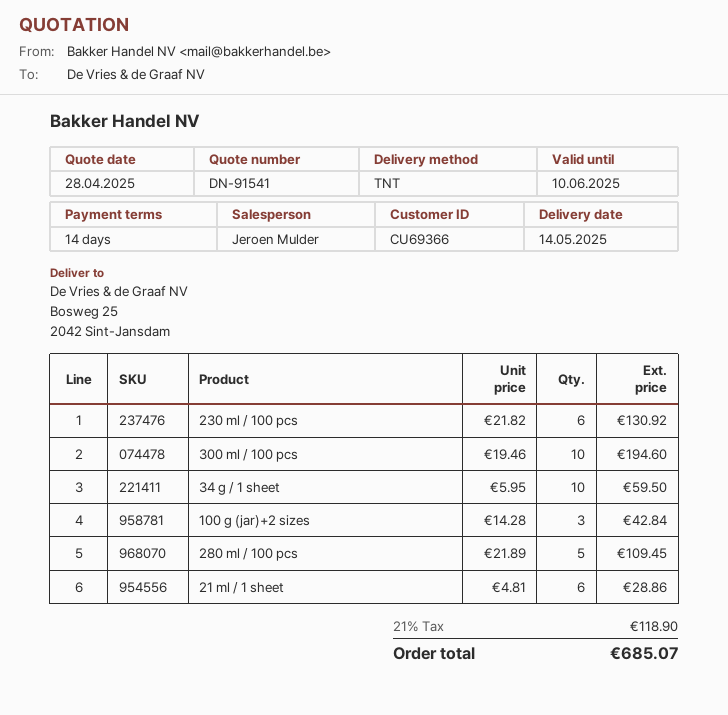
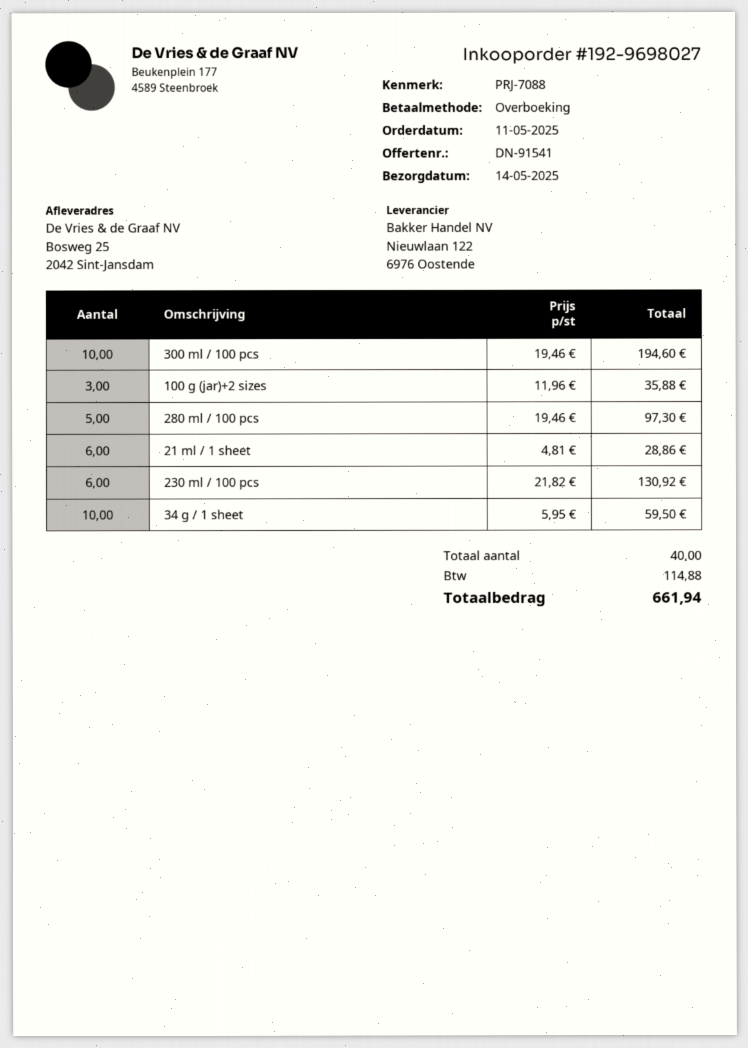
100 g (jar)+2 sizes: 3 x 14.28 = 42.84 -> 3 x 11.96 = 35.88
280 ml / 100 pcs: 5 x 21.89 = 109.45 -> 5 x 19.46 = 97.30
tax: 118.90 -> 114.88
total: 685.07 -> 661.94

